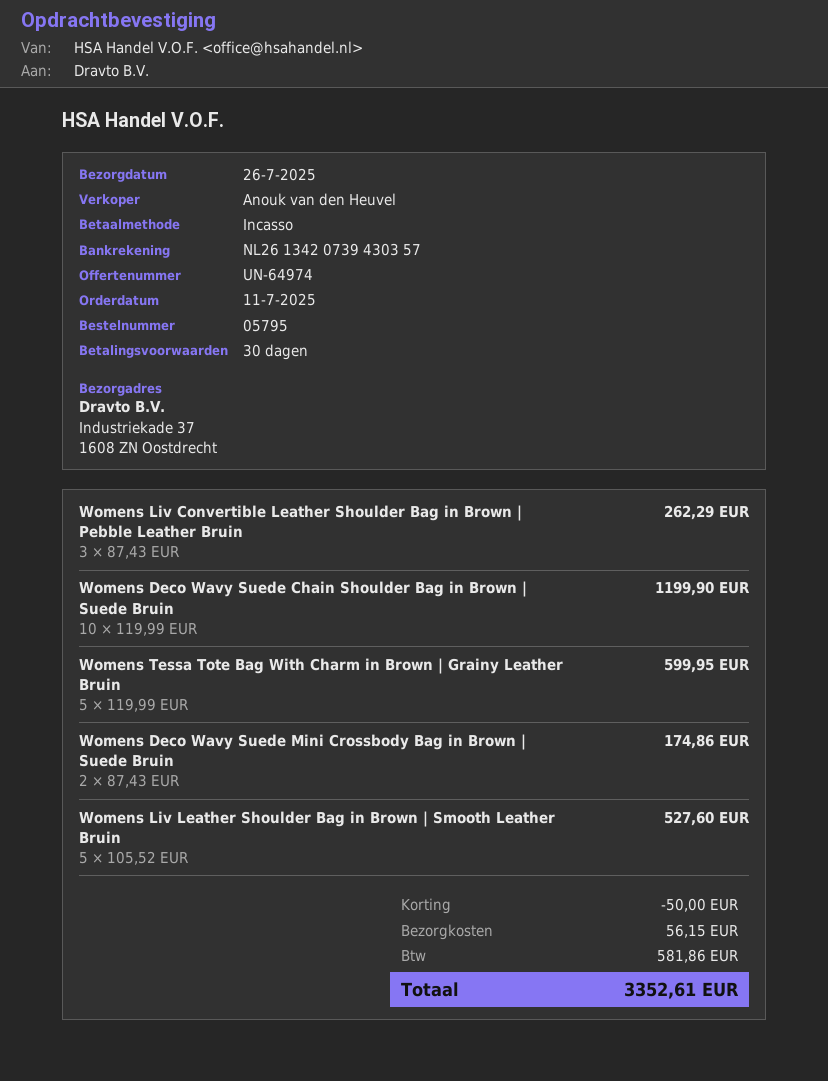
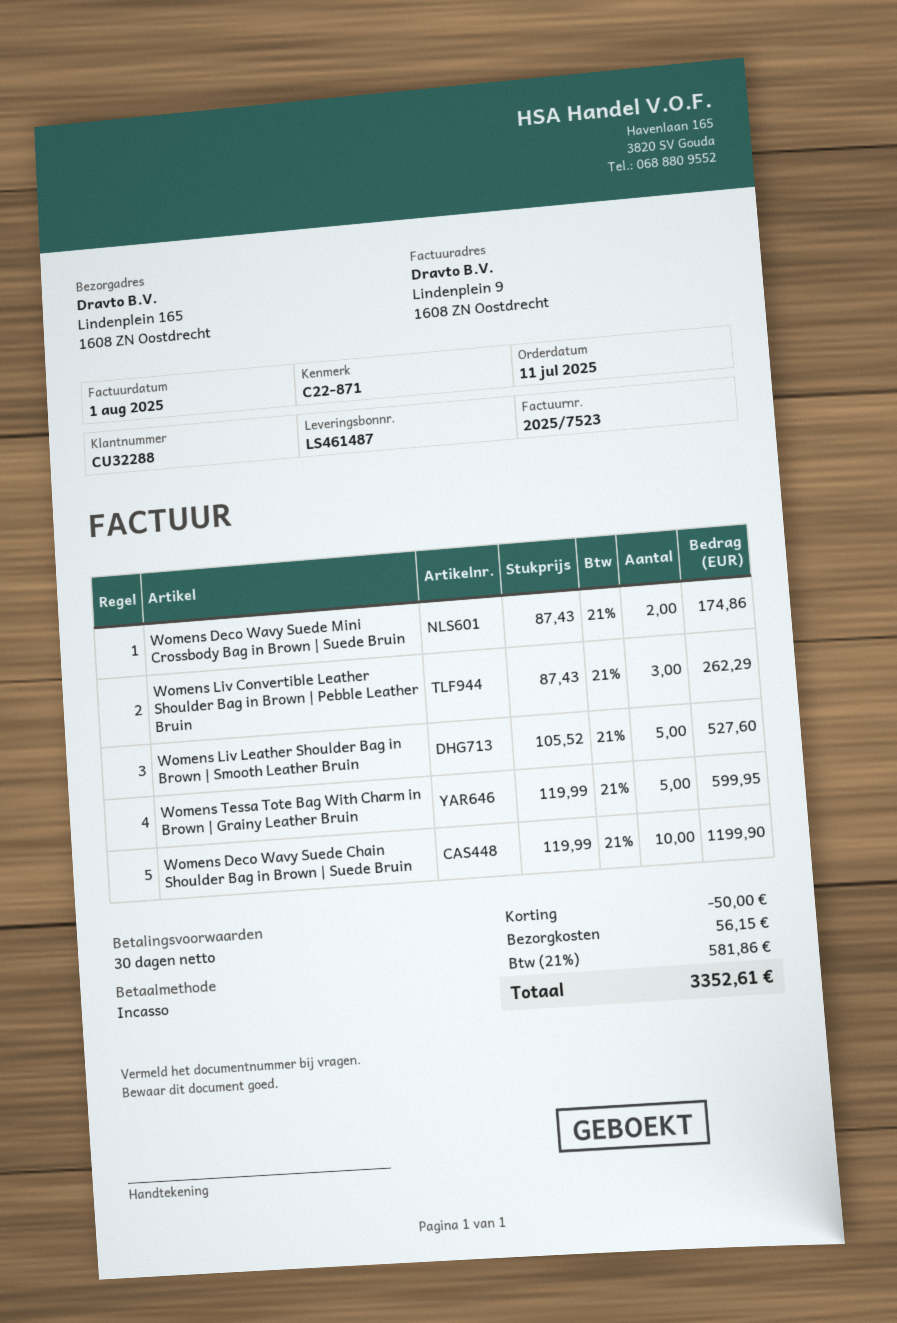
ship to: Industriekade 37, 1608 ZN Oostdrecht -> Lindenplein 165, 1608 ZN Oostdrecht

